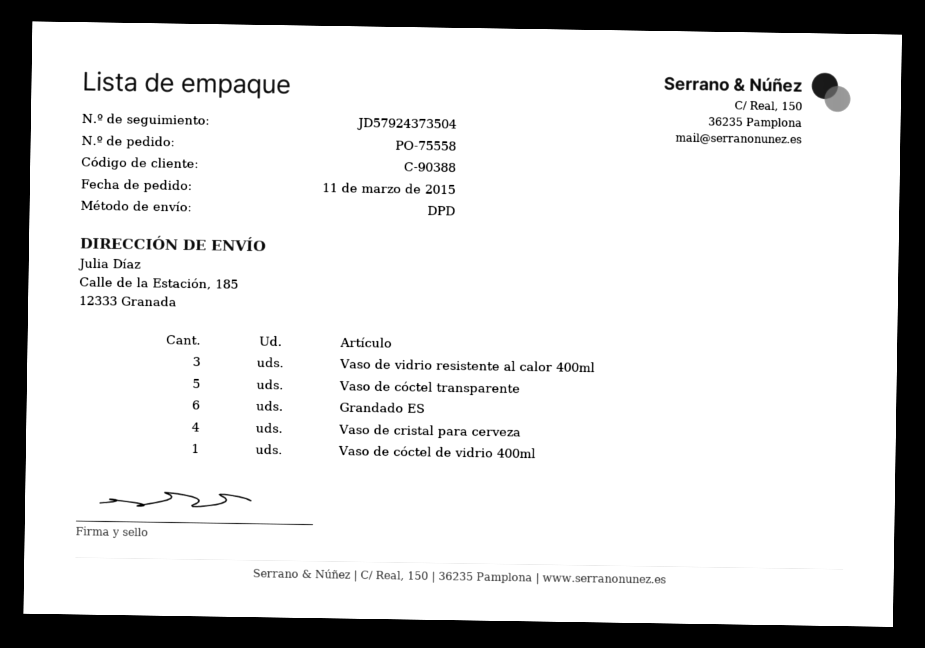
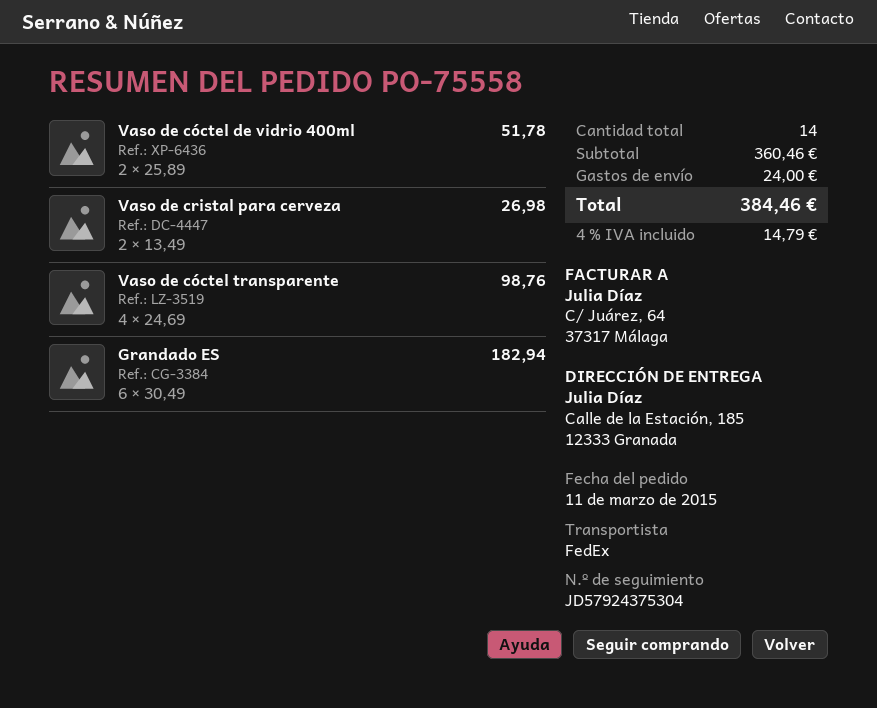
shipping method: DPD -> FedEx
tracking number: JD57924373504 -> JD57924375304
Vaso de vidrio resistente al calor 400ml: 3 -> none
Vaso de cóctel transparente: 5 -> 4
Vaso de cristal para cerveza: 4 -> 2
Vaso de cóctel de vidrio 400ml: 1 -> 2

